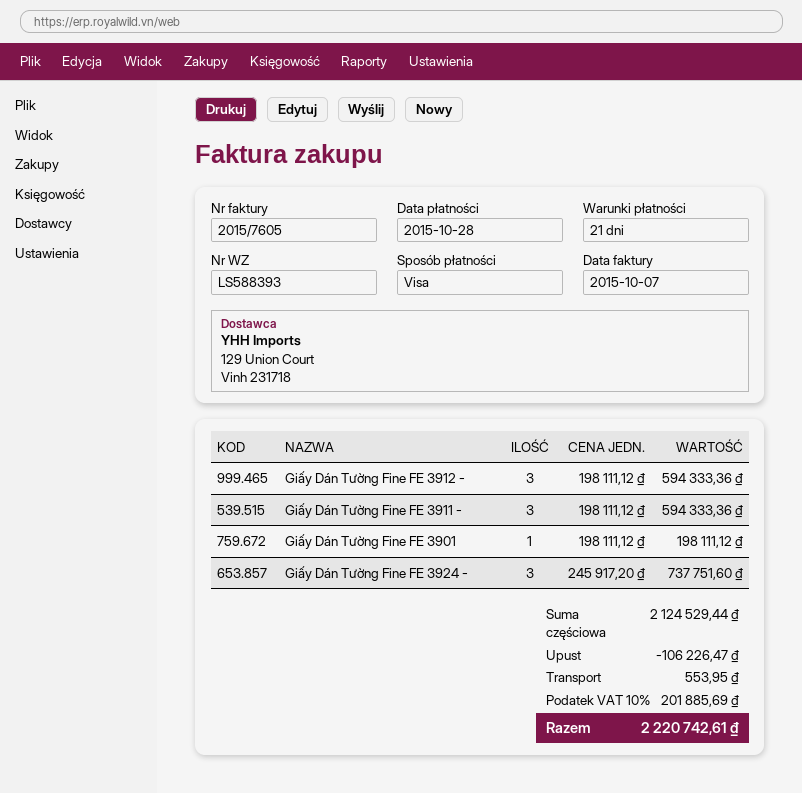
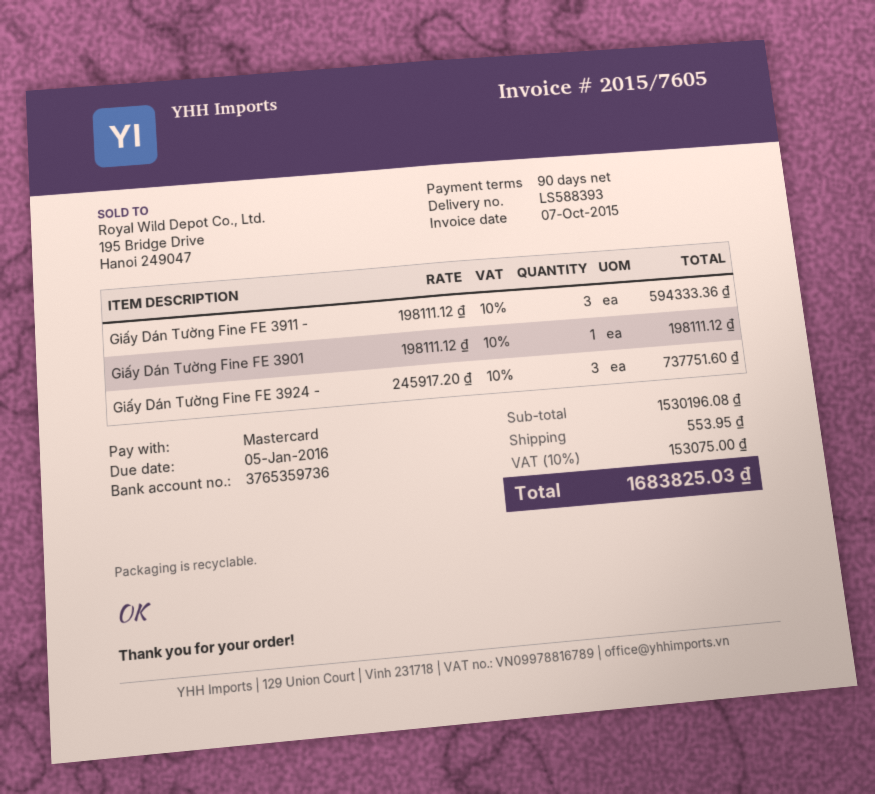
payment terms: 21 days -> 90 days
due date: 2015-10-28 -> 2016-01-05
payment method: Visa -> Mastercard
Giấy Dán Tường Fine FE 3912 -: 3 x 198111.12 = 594333.36 -> none
subtotal: 2124529.44 -> 1530196.08
discount: 106226.47 -> none
tax: 10% = 201885.69 -> 10% = 153075.00
total: 2220742.61 -> 1683825.03

